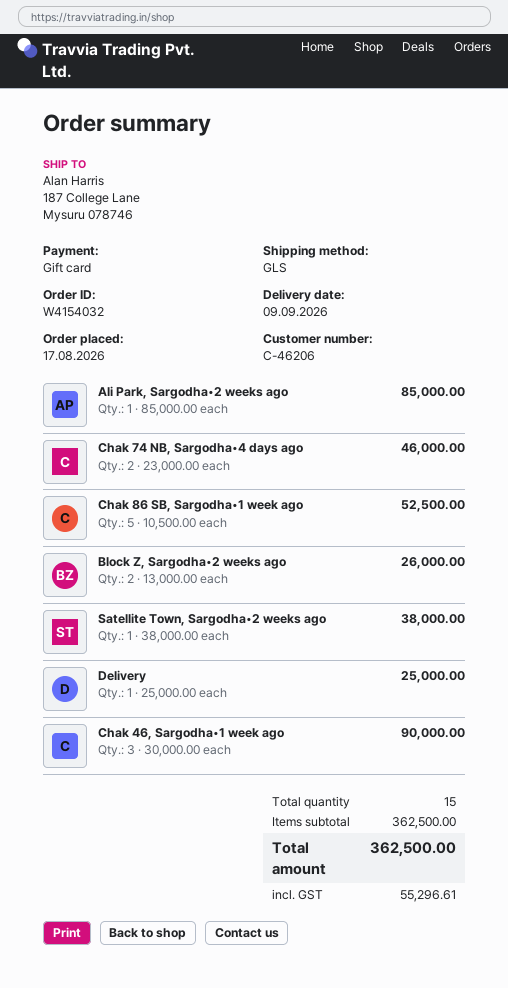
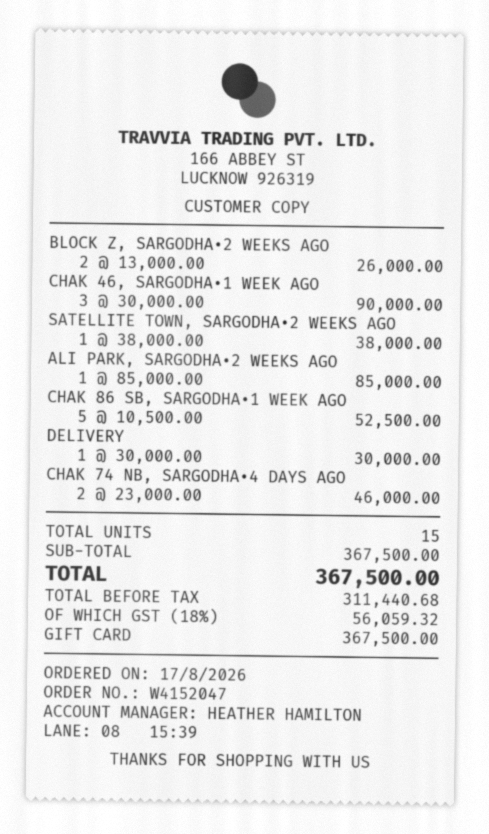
order number: W4154032 -> W4152047
Delivery: 1 x 25000.00 = 25000.00 -> 1 x 30000.00 = 30000.00
subtotal: 362500.00 -> 367500.00
tax: 55296.61 -> 56059.32
total: 362500.00 -> 367500.00

